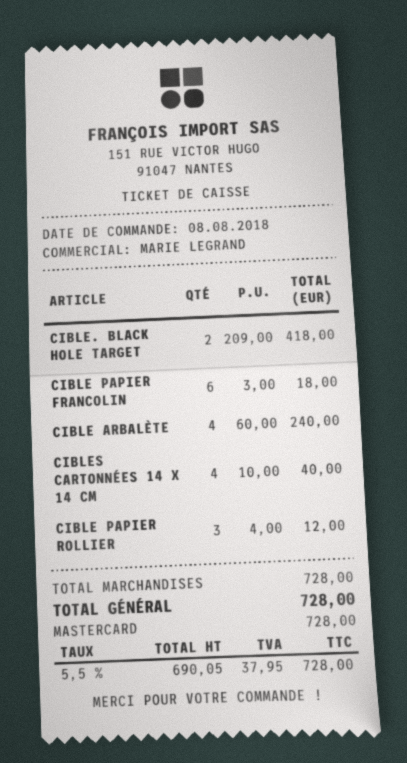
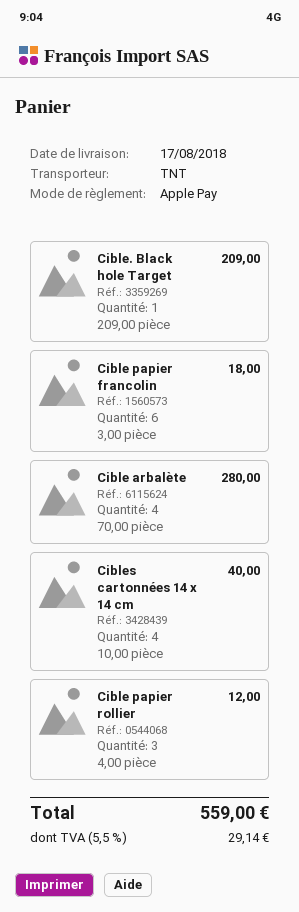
payment method: Mastercard -> Apple Pay
CIBLE. BLACK HOLE TARGET: 2 x 209.00 = 418.00 -> 1 x 209.00 = 209.00
CIBLE ARBALÈTE: 4 x 60.00 = 240.00 -> 4 x 70.00 = 280.00
tax: 5.5% = 37.95 -> 5.5% = 29.14
total: 728.00 -> 559.00

